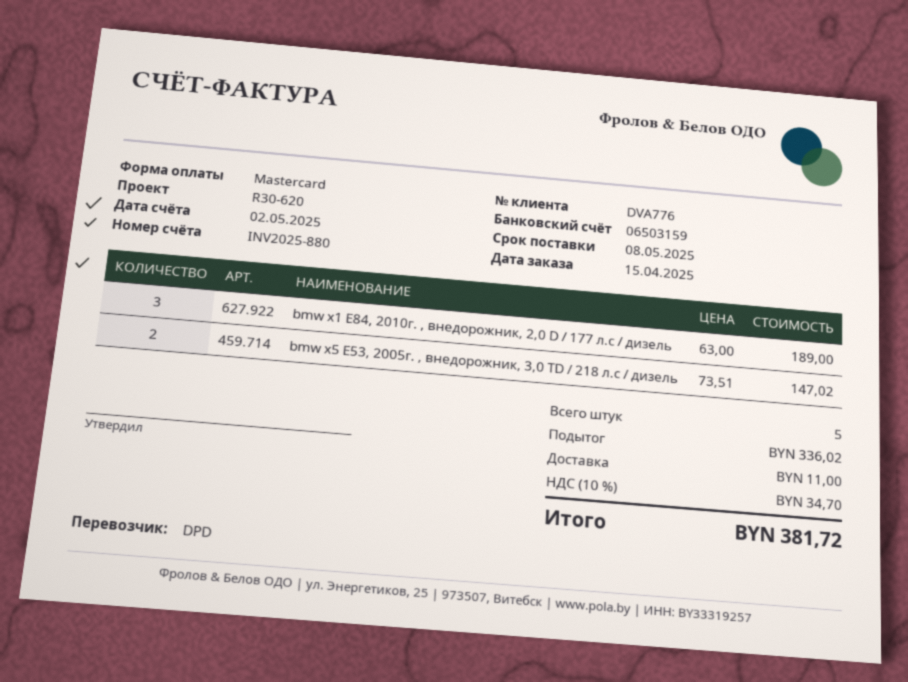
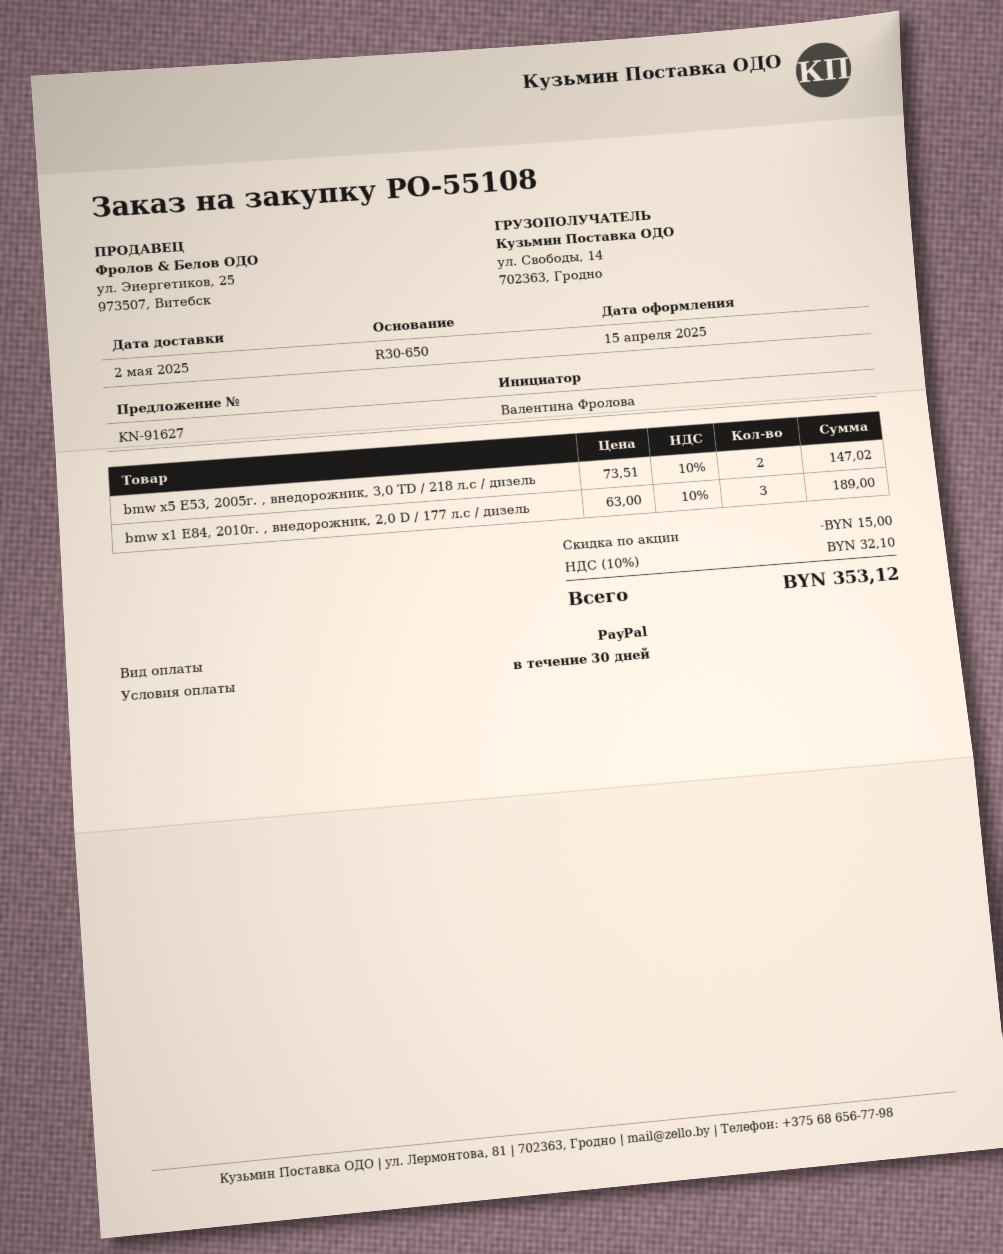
delivery date: 2025-05-08 -> 2025-05-02
reference: R30-620 -> R30-650
payment method: Mastercard -> PayPal
discount: none -> 15.00
shipping: 11.00 -> none
tax: 10% = 34.70 -> 10% = 32.10
total: 381.72 -> 353.12

